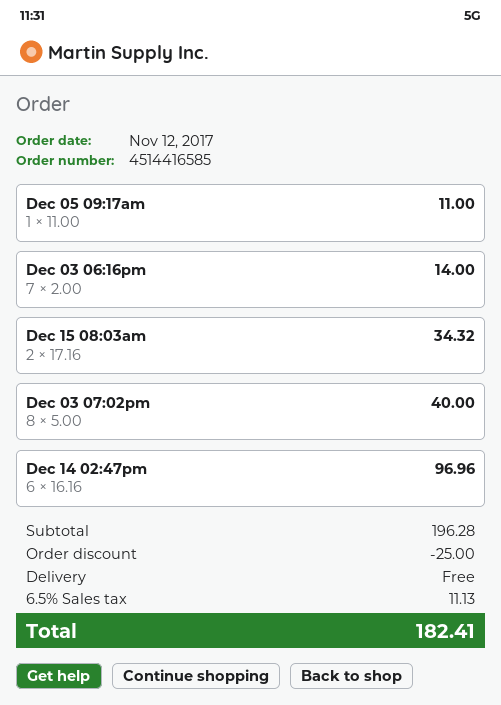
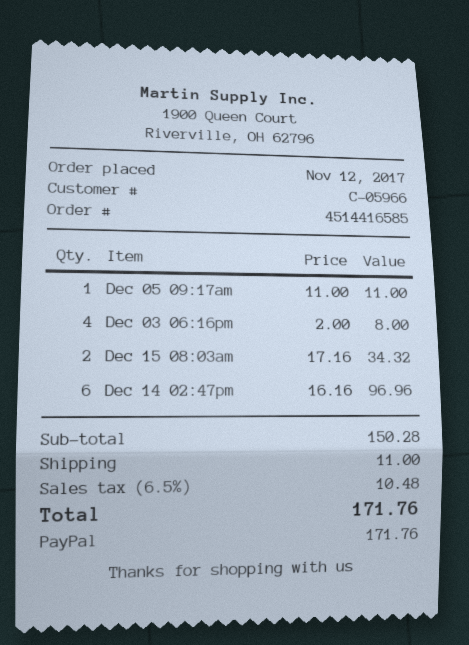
Dec 03 06:16pm: 7 x 2.00 = 14.00 -> 4 x 2.00 = 8.00
Dec 03 07:02pm: 8 x 5.00 = 40.00 -> none
subtotal: 196.28 -> 150.28
discount: 25.00 -> none
shipping: 0.00 -> 11.00
tax: 6.5% = 11.13 -> 6.5% = 10.48
total: 182.41 -> 171.76

